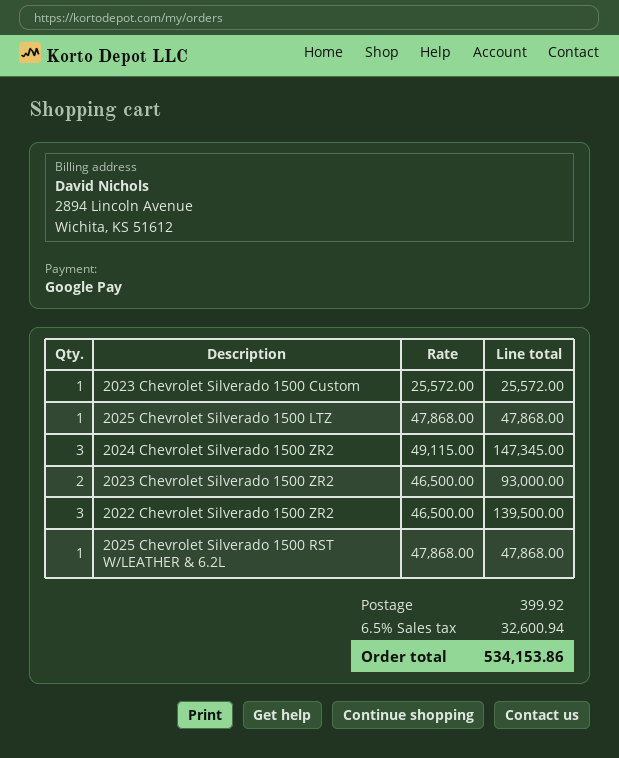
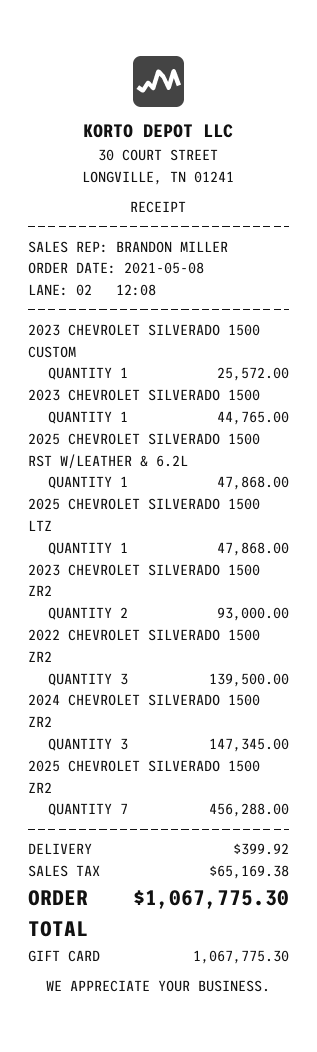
payment method: Google Pay -> gift card
2023 CHEVROLET SILVERADO 1500: none -> 1 for 44765.00
2025 CHEVROLET SILVERADO 1500 ZR2: none -> 7 for 456288.00
tax: 32600.94 -> 65169.38
total: 534153.86 -> 1067775.30

